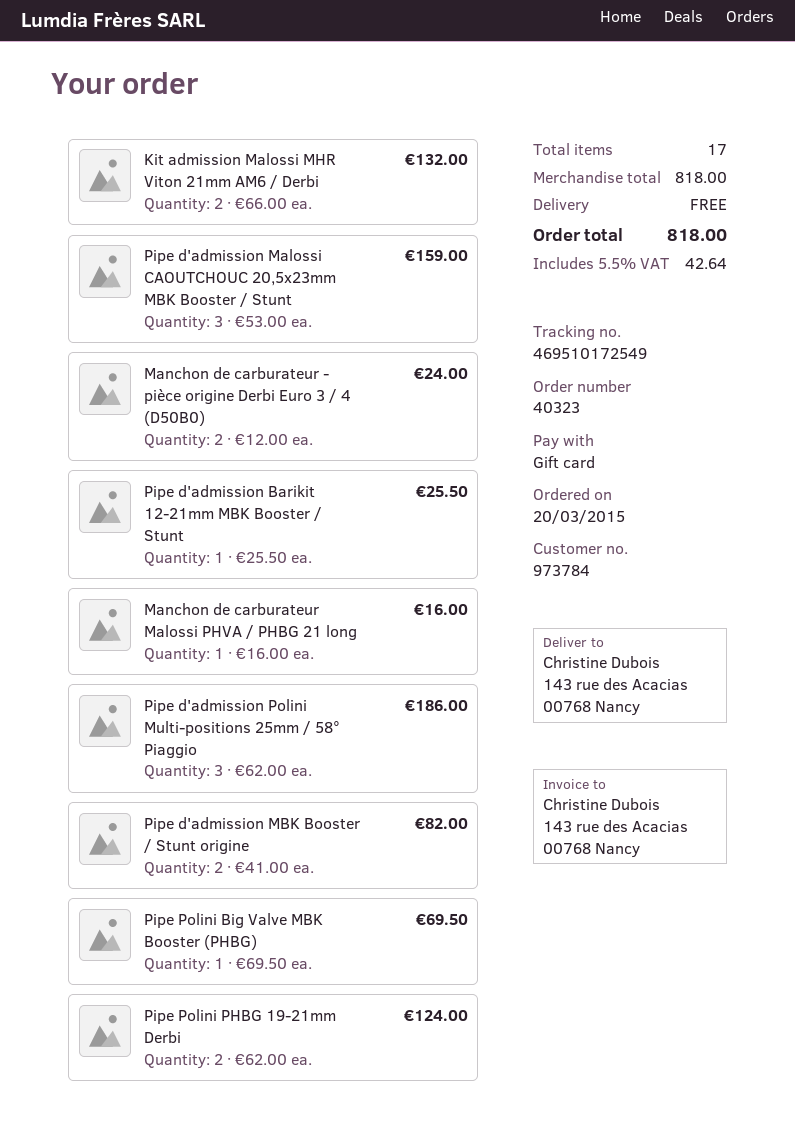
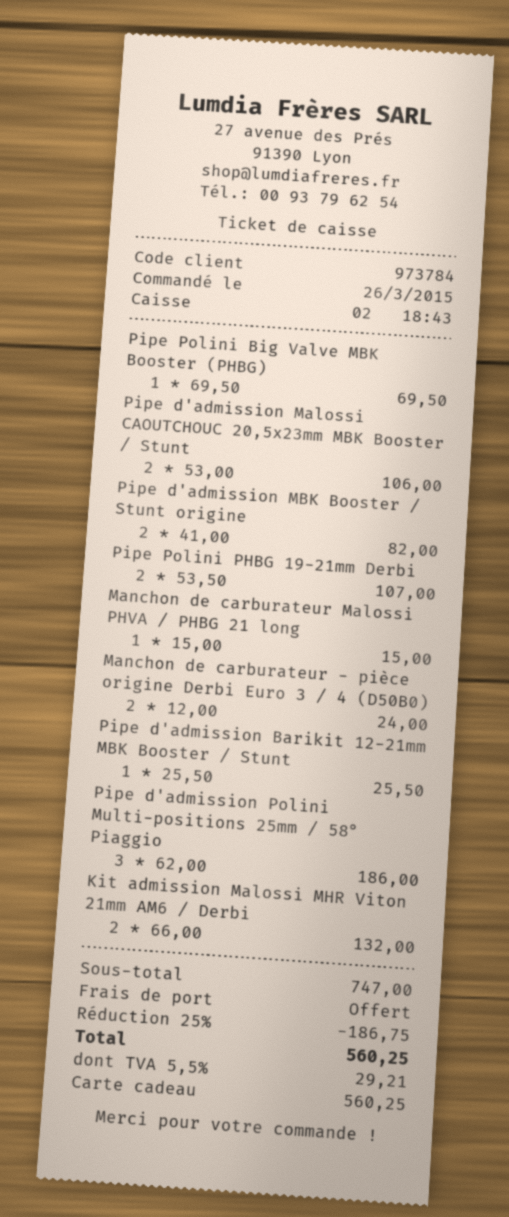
order date: 2015-03-20 -> 2015-03-26
Pipe d'admission Malossi CAOUTCHOUC 20,5x23mm MBK Booster / Stunt: 3 x 53.00 = 159.00 -> 2 x 53.00 = 106.00
Manchon de carburateur Malossi PHVA / PHBG 21 long: 1 x 16.00 = 16.00 -> 1 x 15.00 = 15.00
Pipe Polini PHBG 19-21mm Derbi: 2 x 62.00 = 124.00 -> 2 x 53.50 = 107.00
subtotal: 818.00 -> 747.00
discount: none -> 25% = 186.75
tax: 5.5% = 42.64 -> 5.5% = 29.21
total: 818.00 -> 560.25

